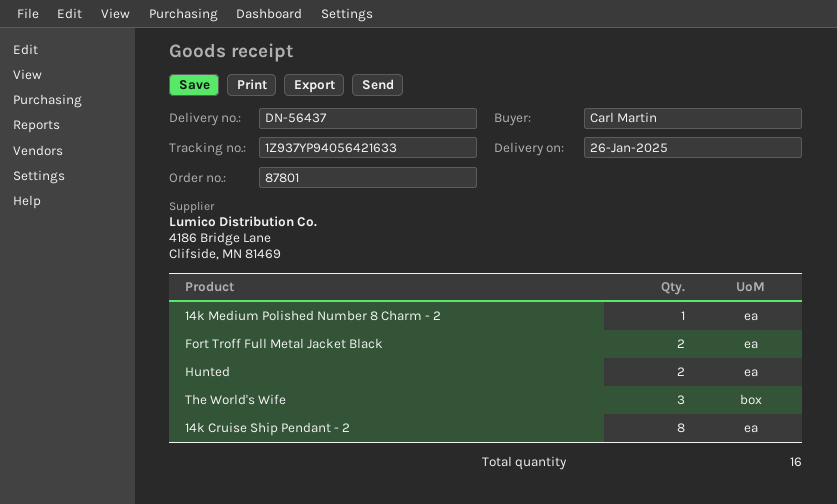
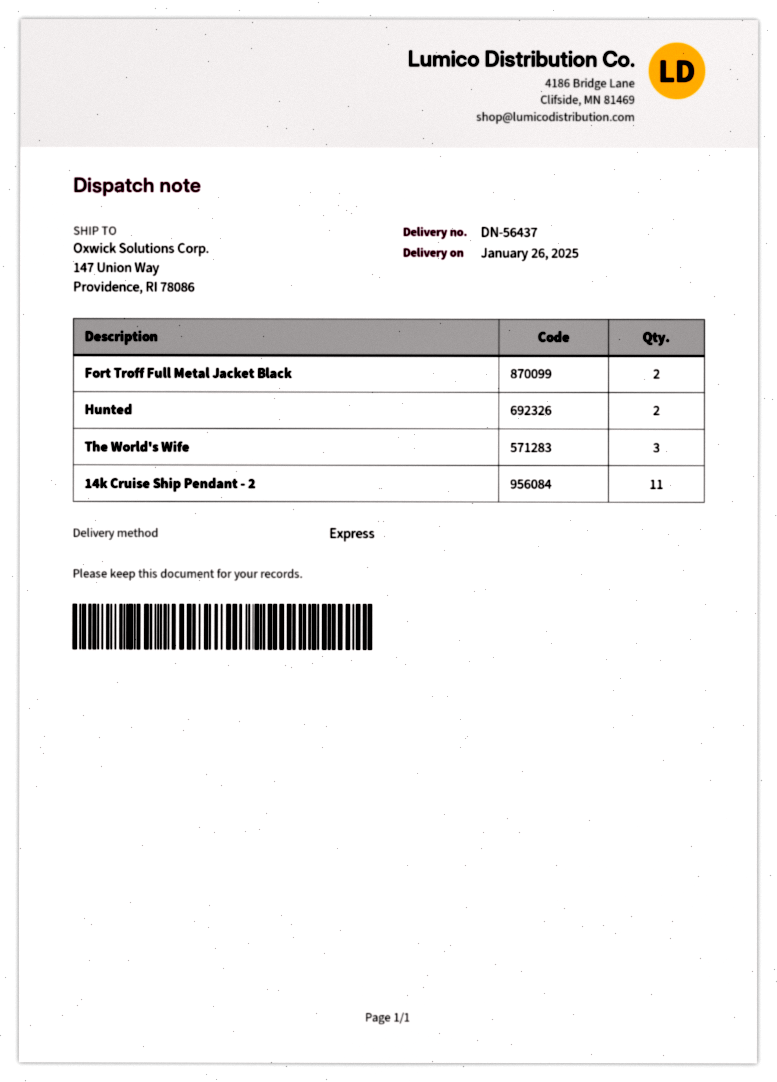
14k Medium Polished Number 8 Charm - 2: 1 -> none
14k Cruise Ship Pendant - 2: 8 -> 11

